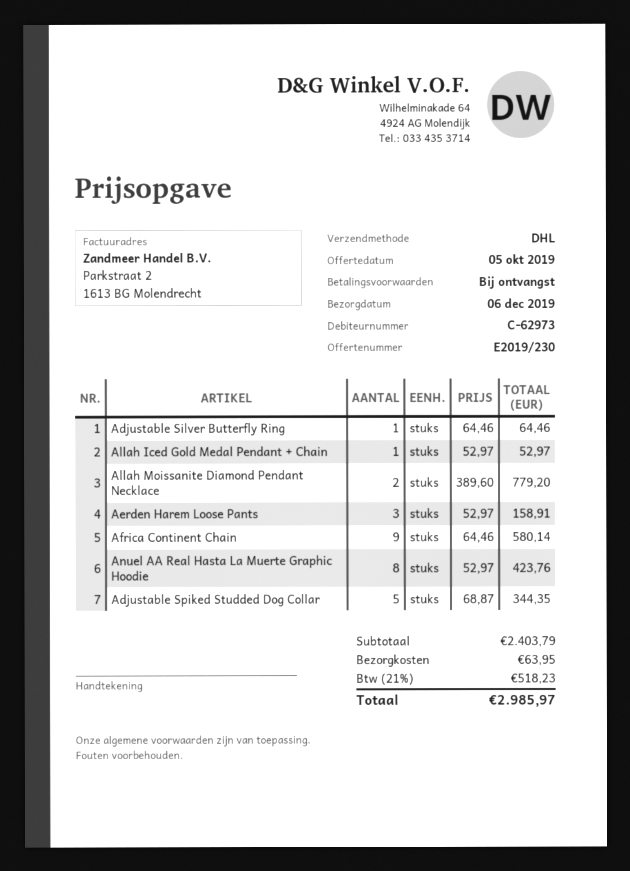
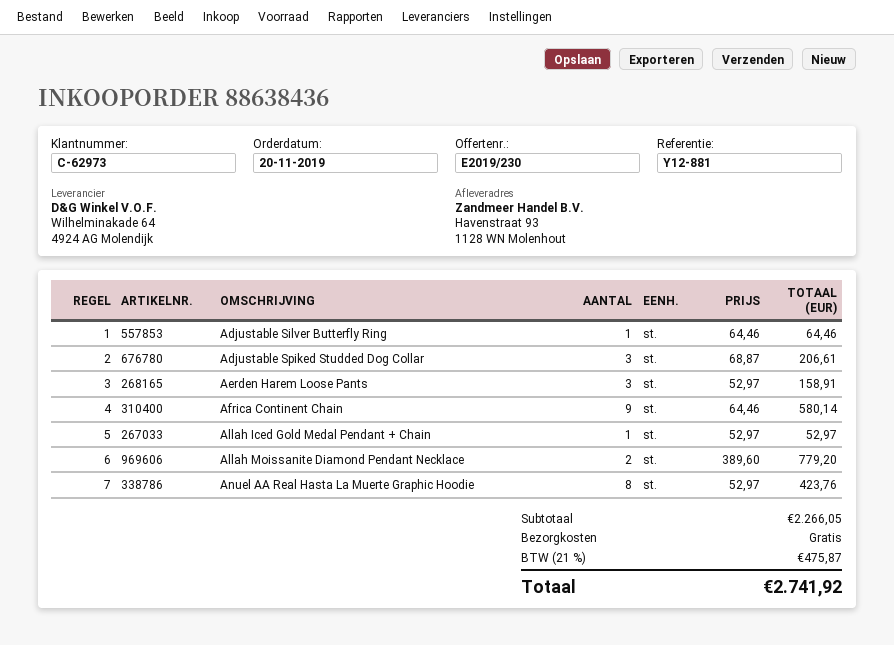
Adjustable Spiked Studded Dog Collar: 5 x 68.87 = 344.35 -> 3 x 68.87 = 206.61
subtotal: 2403.79 -> 2266.05
shipping: 63.95 -> 0.00
tax: 21% = 518.23 -> 21% = 475.87
total: 2985.97 -> 2741.92

